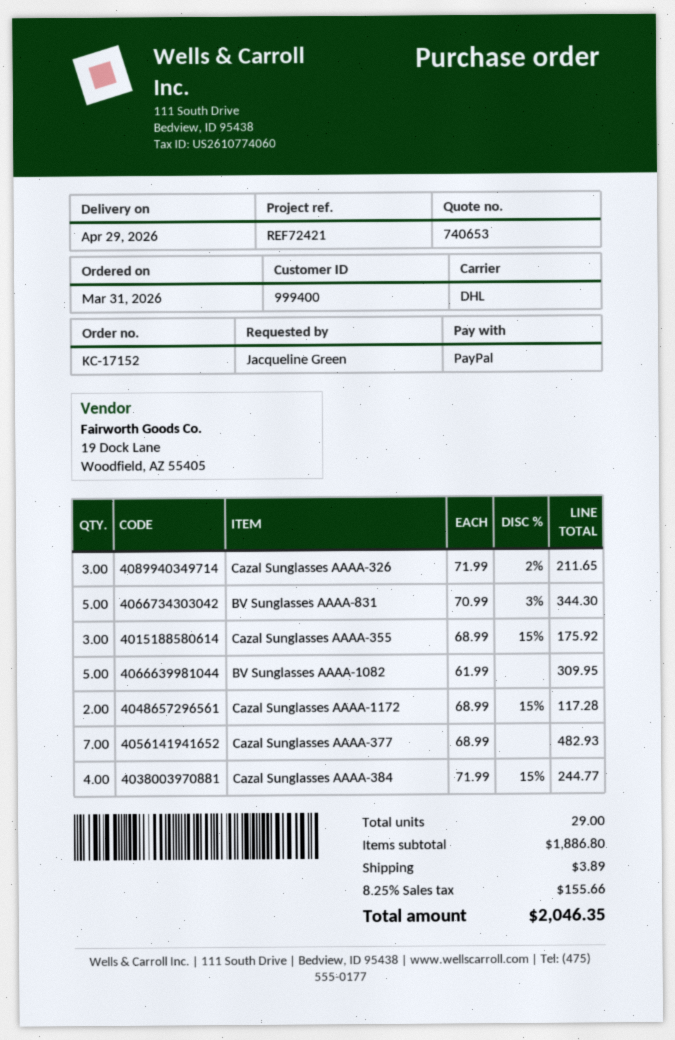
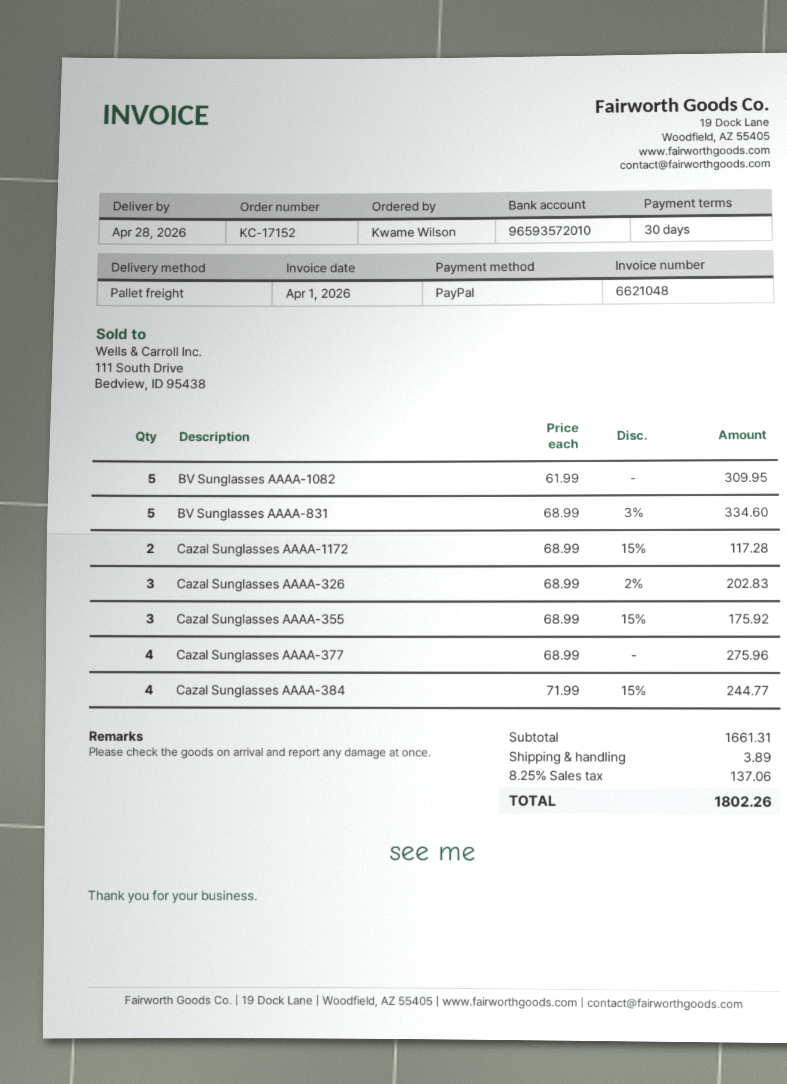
delivery date: 2026-04-29 -> 2026-04-28
ordered by: Jacqueline Green -> Kwame Wilson
shipping method: DHL -> pallet freight
Cazal Sunglasses AAAA-326: 3 x 71.99 - 2% = 211.65 -> 3 x 68.99 - 2% = 202.83
BV Sunglasses AAAA-831: 5 x 70.99 - 3% = 344.30 -> 5 x 68.99 - 3% = 334.60
Cazal Sunglasses AAAA-377: 7 x 68.99 = 482.93 -> 4 x 68.99 = 275.96
subtotal: 1886.80 -> 1661.31
tax: 8.25% = 155.66 -> 8.25% = 137.06
total: 2046.35 -> 1802.26

